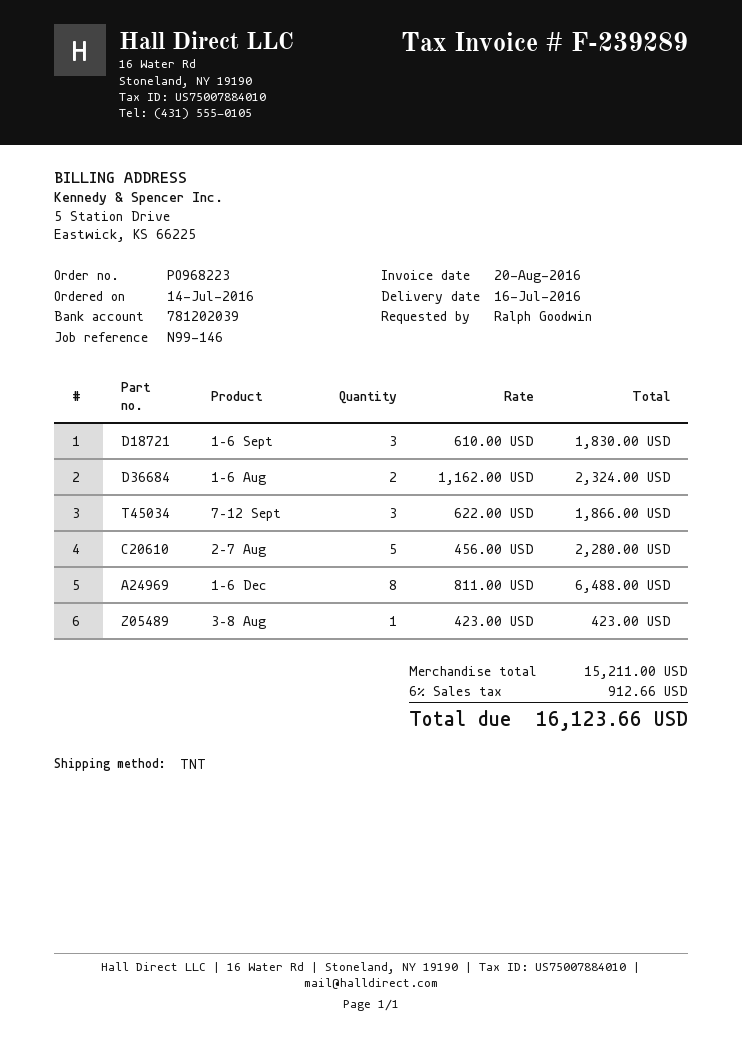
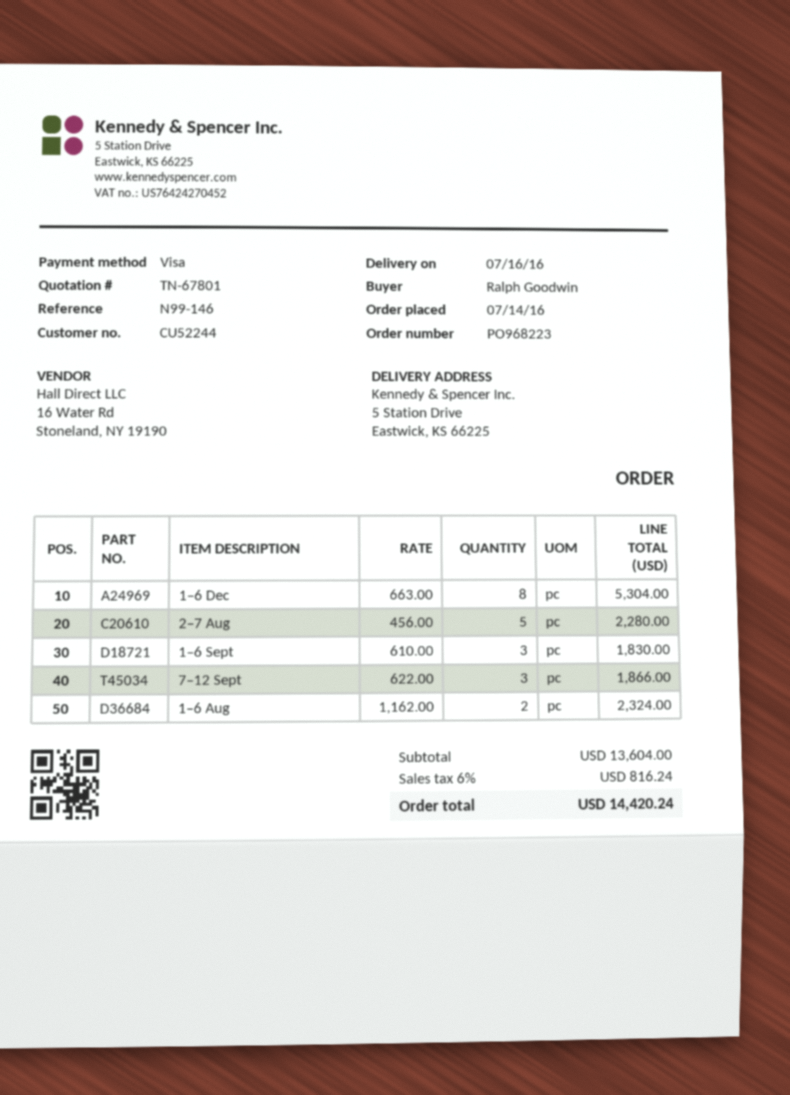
1–6 Dec: 8 x 811.00 = 6488.00 -> 8 x 663.00 = 5304.00
3–8 Aug: 1 x 423.00 = 423.00 -> none
subtotal: 15211.00 -> 13604.00
tax: 6% = 912.66 -> 6% = 816.24
total: 16123.66 -> 14420.24

